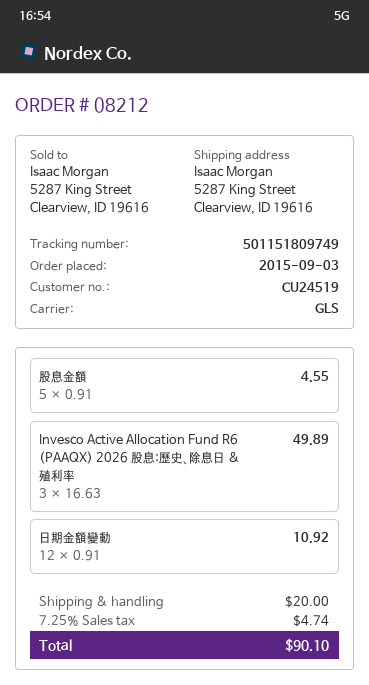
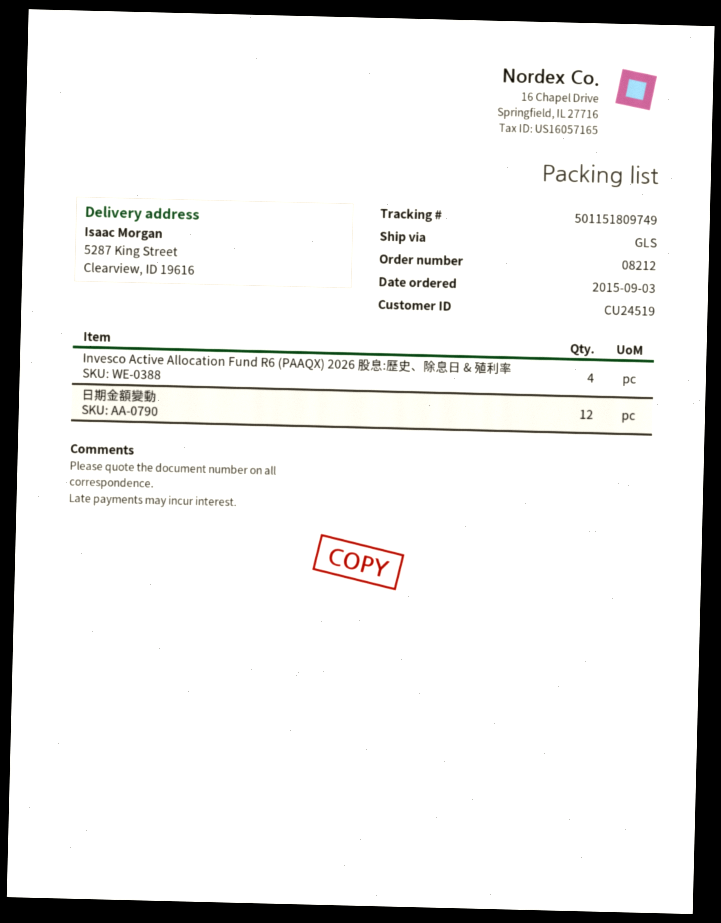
股息金額: 5 -> none
Invesco Active Allocation Fund R6 (PAAQX) 2026 股息:歷史、除息日 & 殖利率: 3 -> 4

